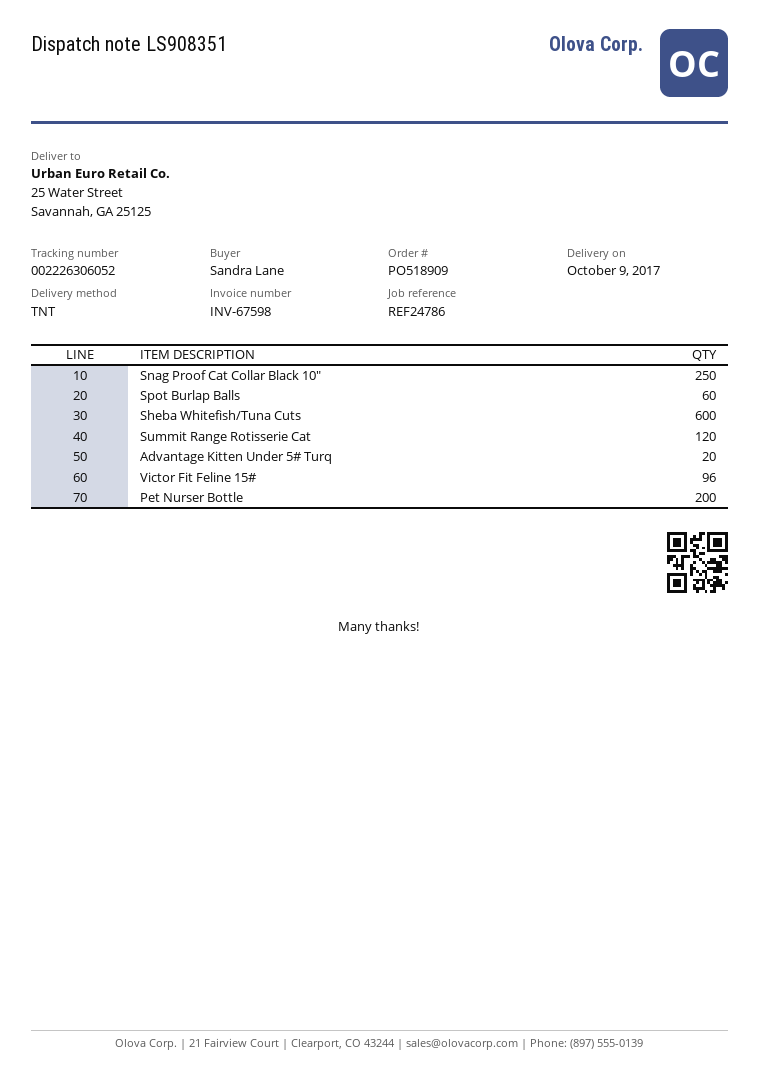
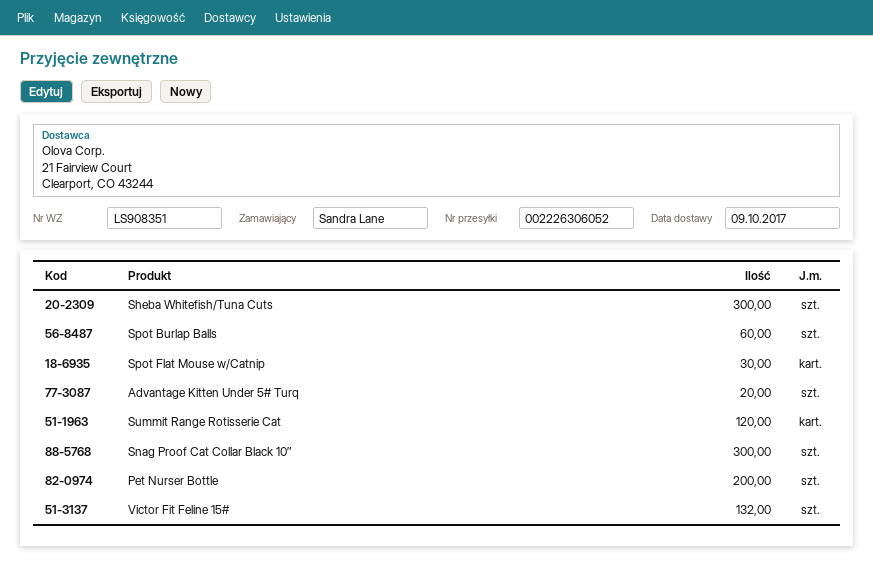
Snag Proof Cat Collar Black 10″: 250 -> 300
Sheba Whitefish/Tuna Cuts: 600 -> 300
Victor Fit Feline 15#: 96 -> 132
Spot Flat Mouse w/Catnip: none -> 30

